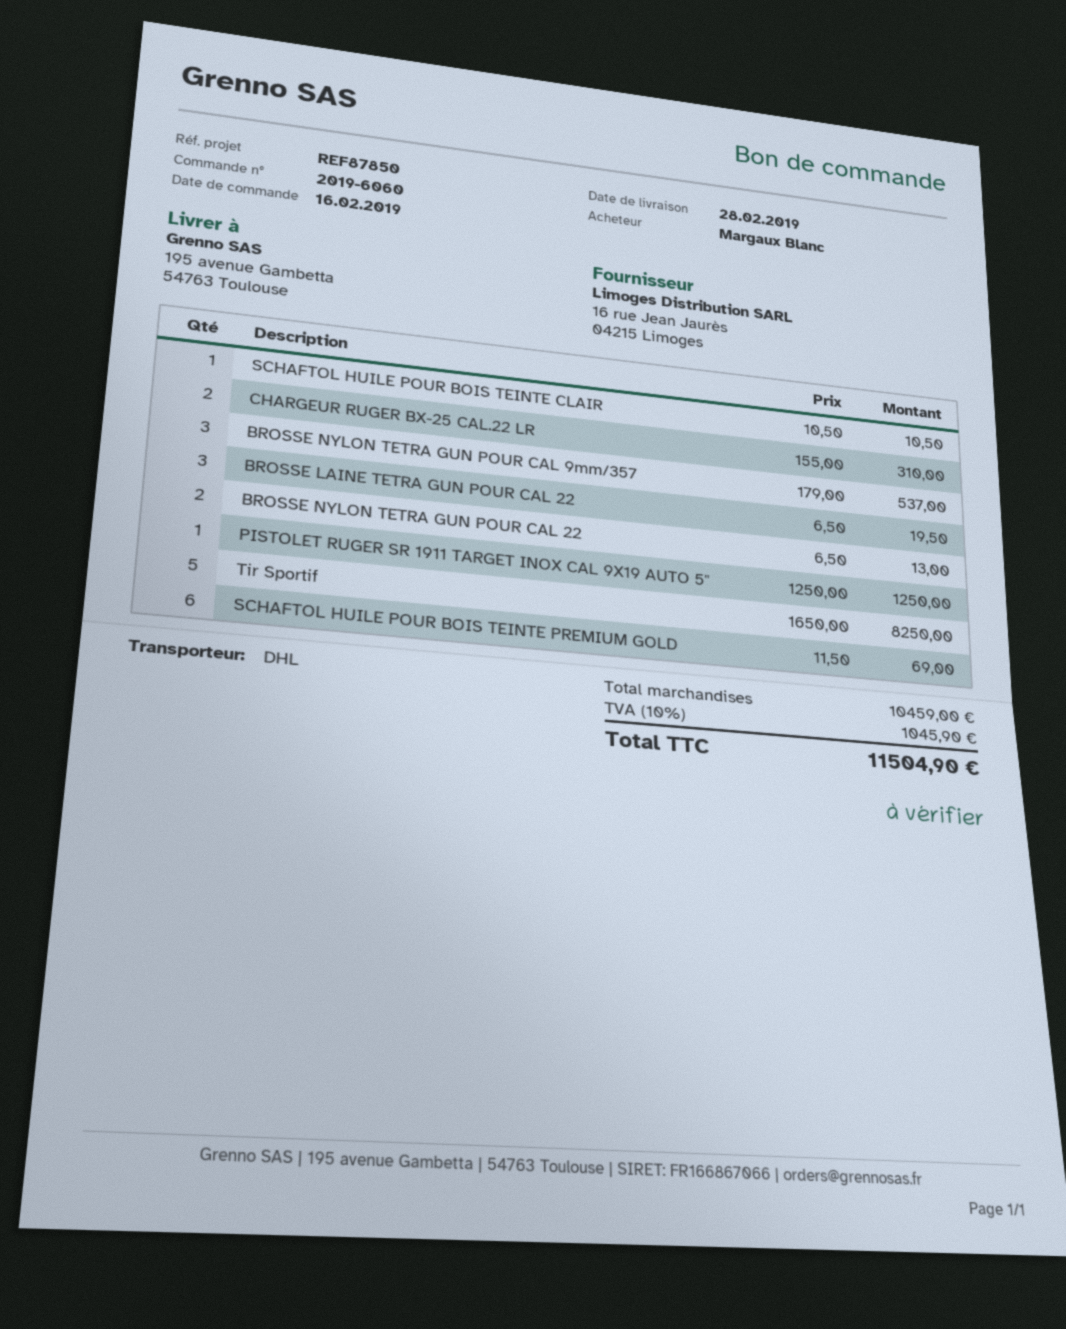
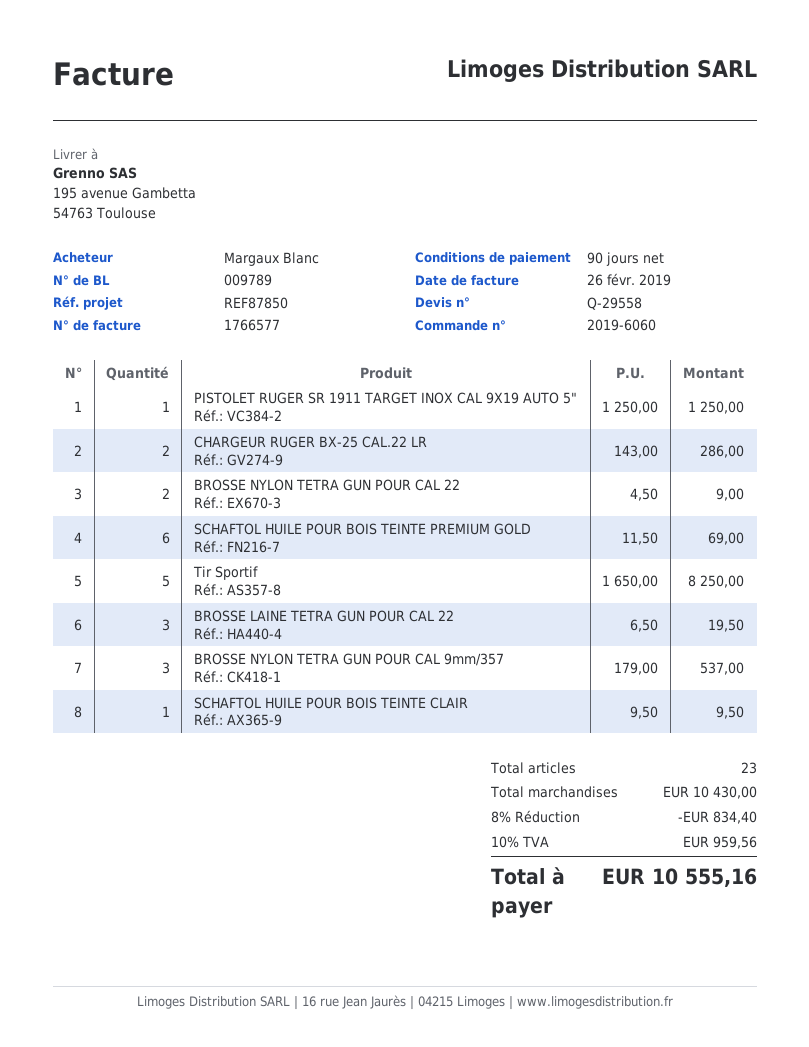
SCHAFTOL HUILE POUR BOIS TEINTE CLAIR: 1 x 10.50 = 10.50 -> 1 x 9.50 = 9.50
CHARGEUR RUGER BX-25 CAL.22 LR: 2 x 155.00 = 310.00 -> 2 x 143.00 = 286.00
BROSSE NYLON TETRA GUN POUR CAL 22: 2 x 6.50 = 13.00 -> 2 x 4.50 = 9.00
subtotal: 10459.00 -> 10430.00
discount: none -> 8% = 834.40
tax: 10% = 1045.90 -> 10% = 959.56
total: 11504.90 -> 10555.16

